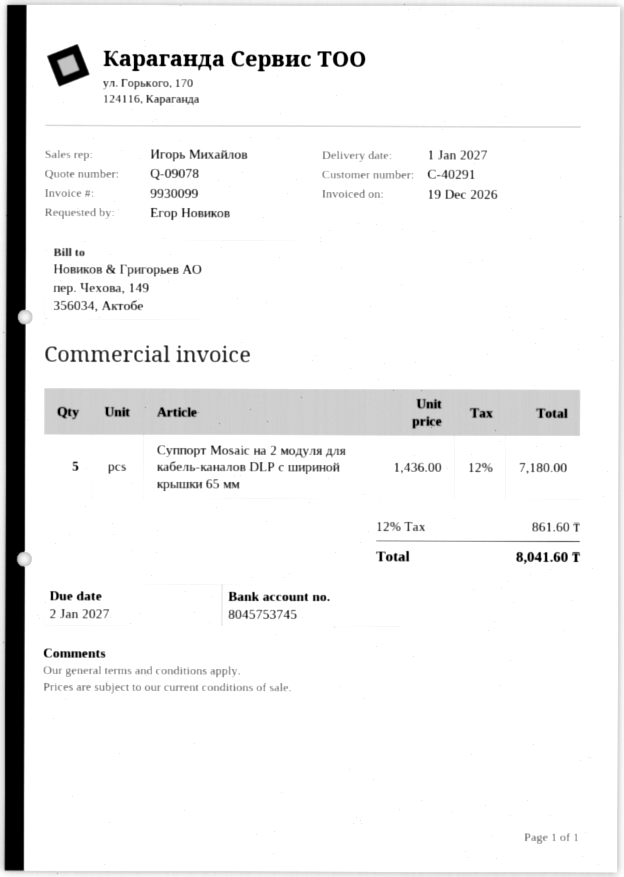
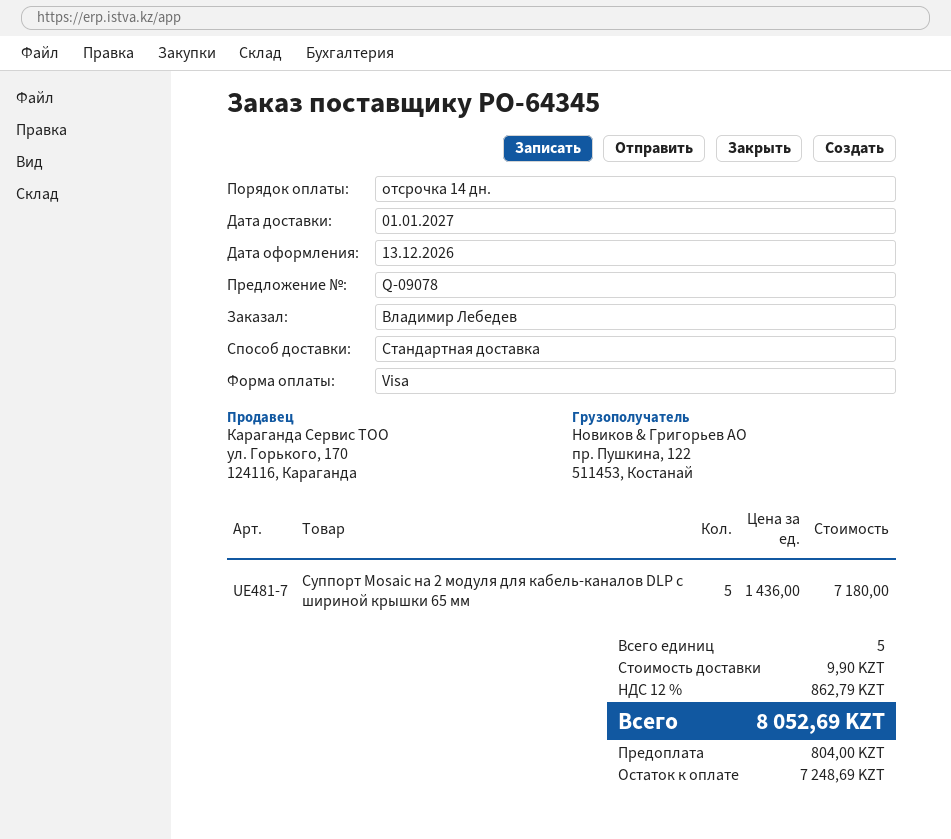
ordered by: Егор Новиков -> Владимир Лебедев
shipping: none -> 9.90
tax: 12% = 861.60 -> 12% = 862.79
total: 8041.60 -> 8052.69

